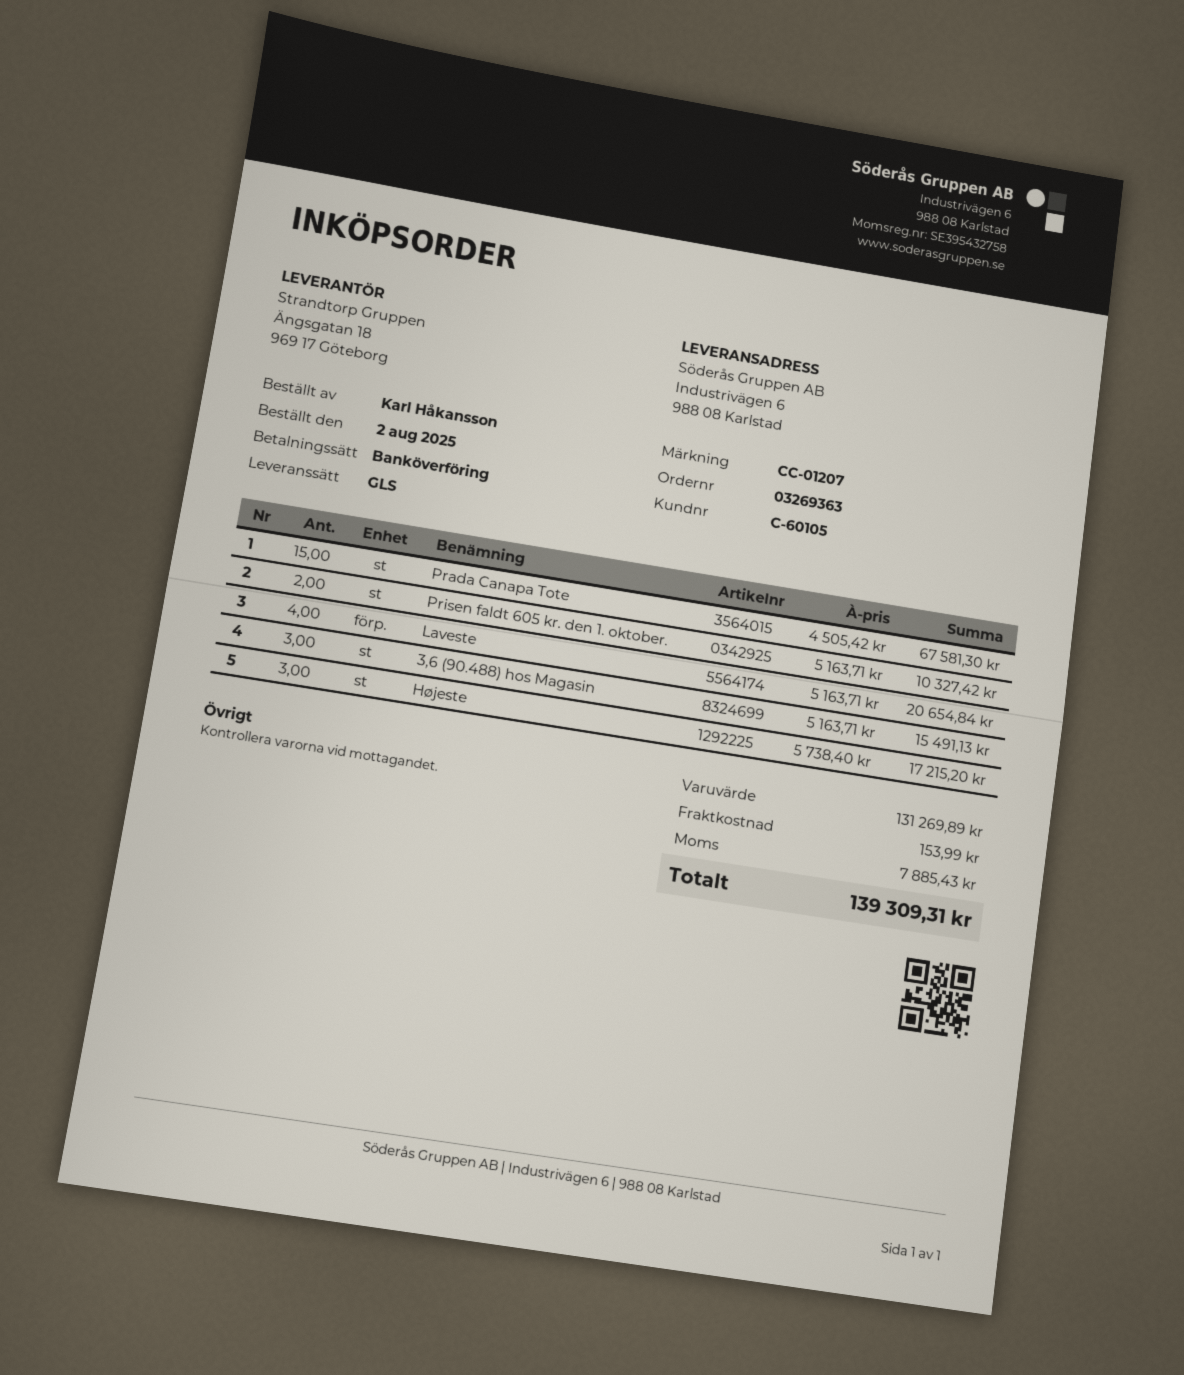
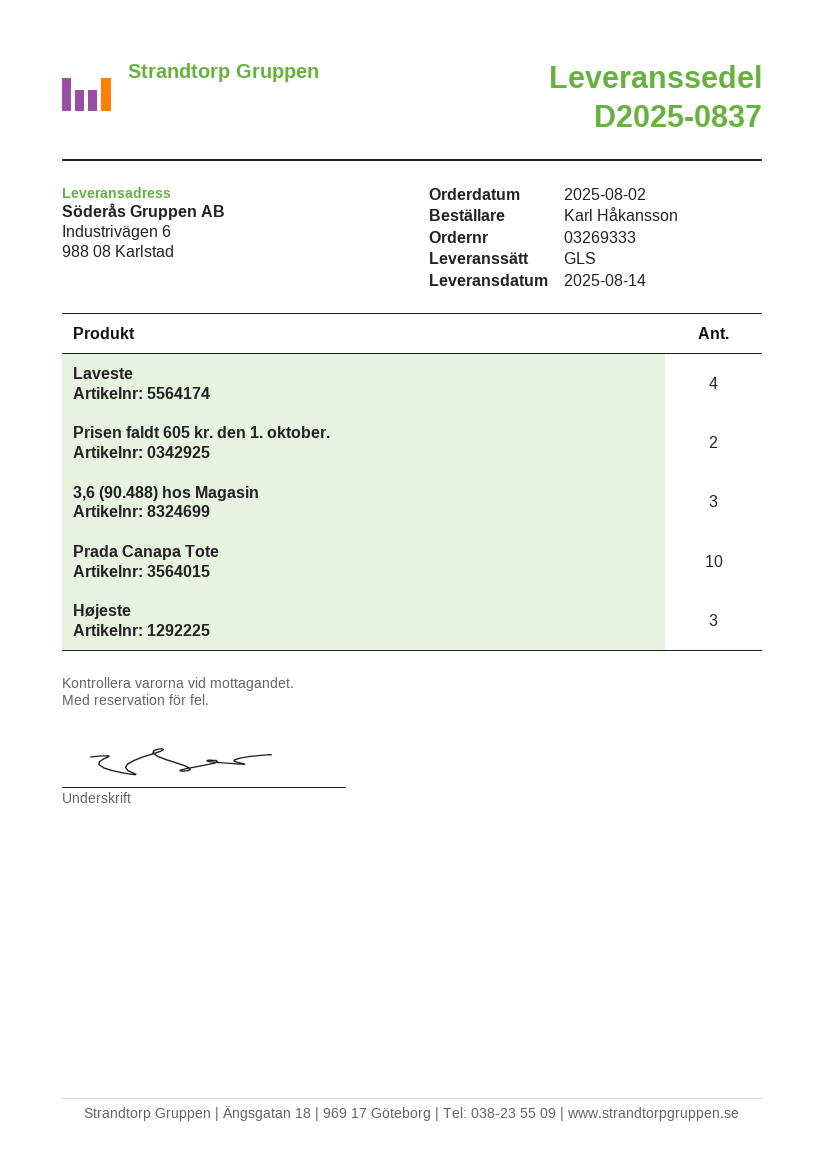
order number: 03269363 -> 03269333
Prada Canapa Tote: 15 -> 10

